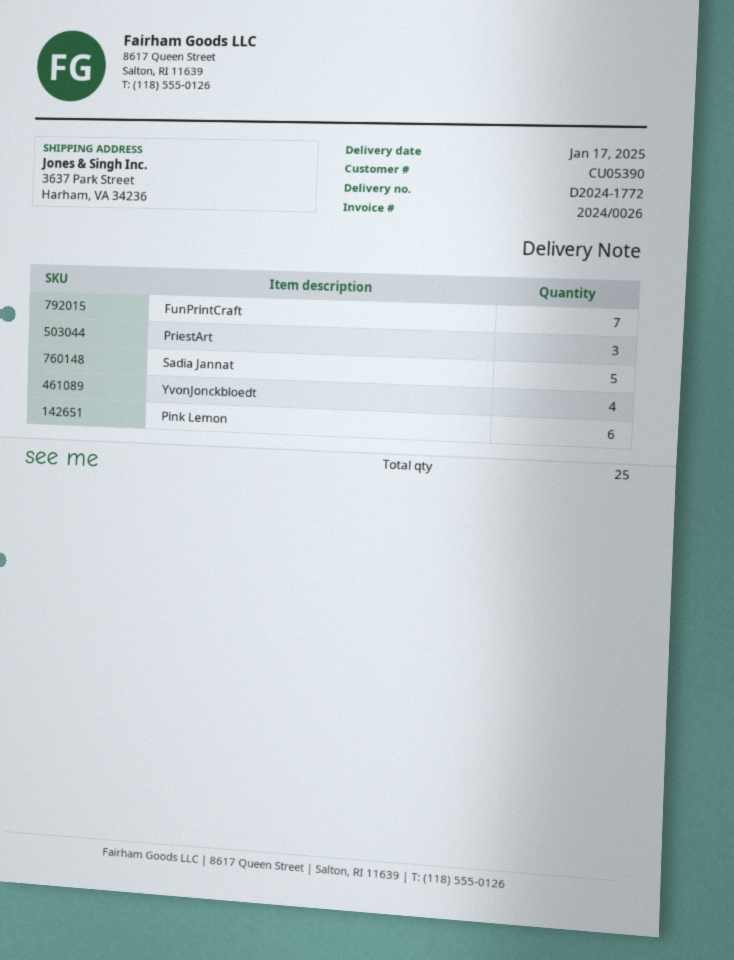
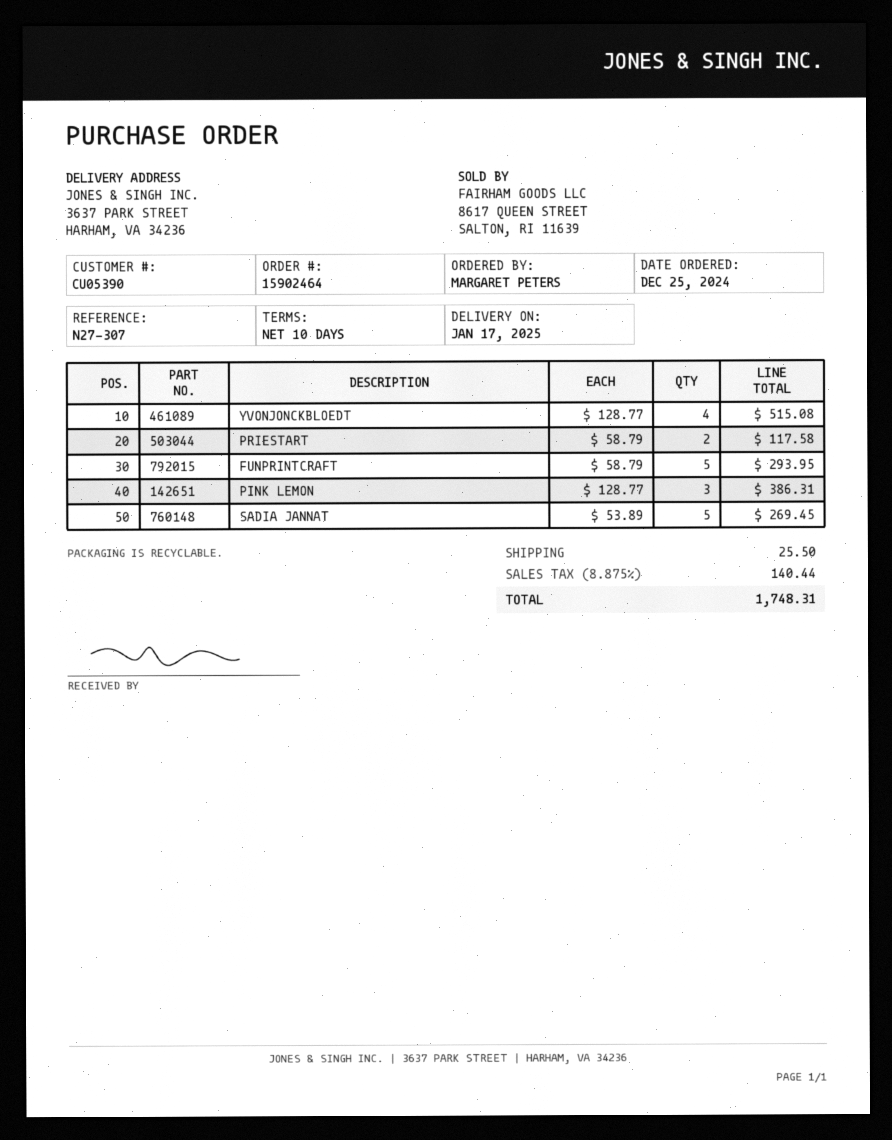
FunPrintCraft: 7 -> 5
PriestArt: 3 -> 2
Pink Lemon: 6 -> 3

